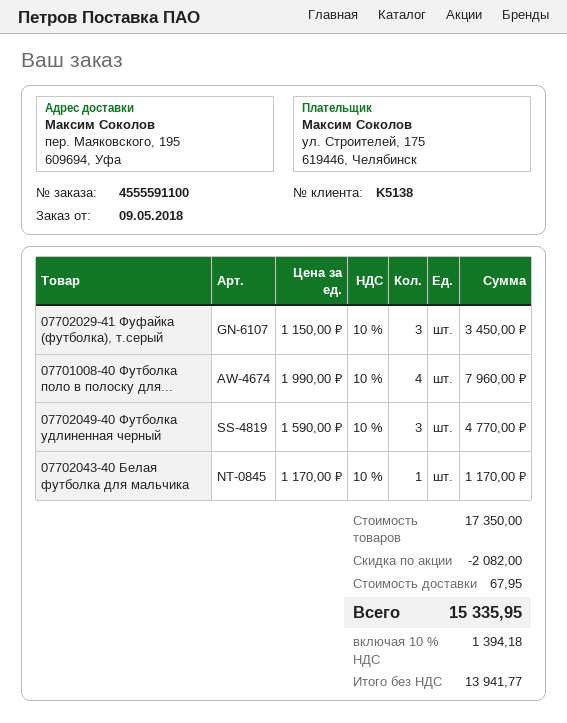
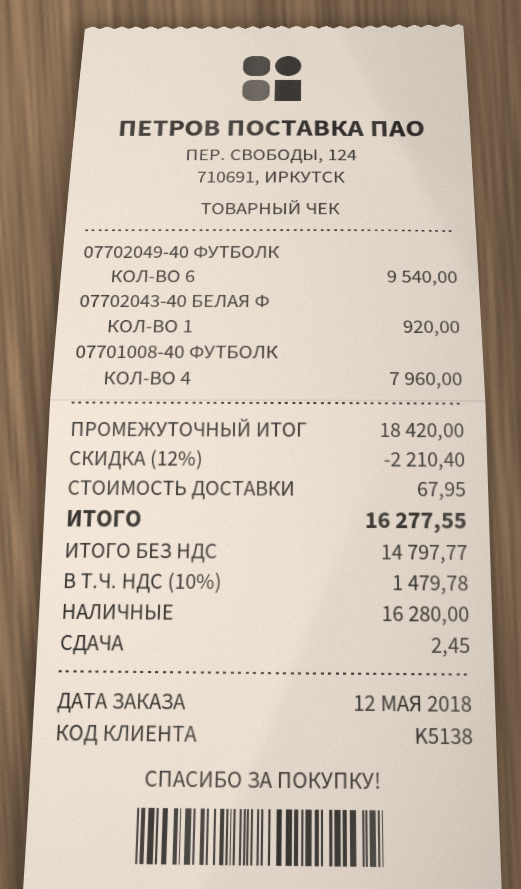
order date: 2018-05-09 -> 2018-05-12
07702029-41 Фуфайка (футболка), т.серый: 3 for 3450.00 -> none
07702049-40 Футболка удлиненная черный: 3 for 4770.00 -> 6 for 9540.00
07702043-40 Белая футболка для мальчика: 1 for 1170.00 -> 1 for 920.00
subtotal: 17350.00 -> 18420.00
discount: 2082.00 -> 2210.40
net: 13941.77 -> 14797.77
tax: 10% = 1394.18 -> 10% = 1479.78
total: 15335.95 -> 16277.55

